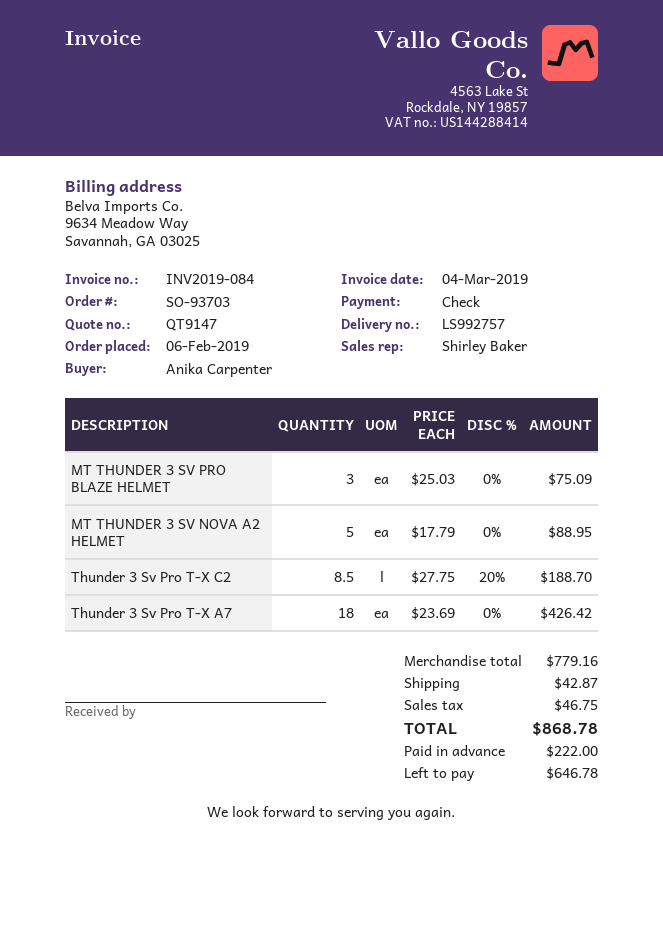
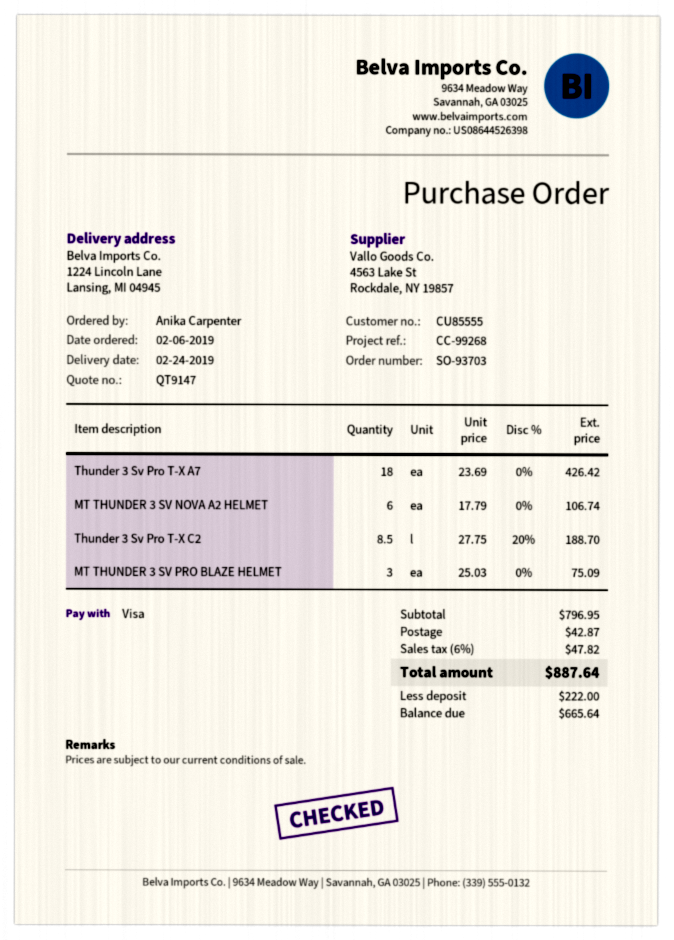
payment method: cheque -> Visa
MT THUNDER 3 SV NOVA A2 HELMET: 5 x 17.79 = 88.95 -> 6 x 17.79 = 106.74
subtotal: 779.16 -> 796.95
tax: 46.75 -> 47.82
total: 868.78 -> 887.64
balance: 646.78 -> 665.64

